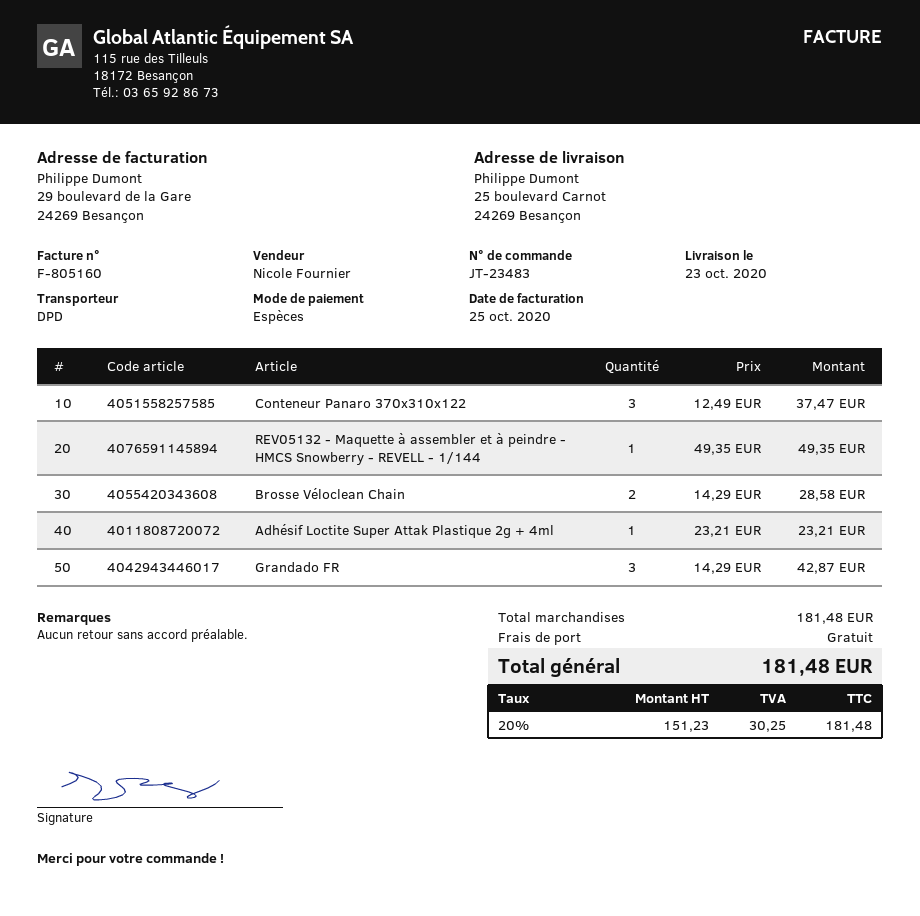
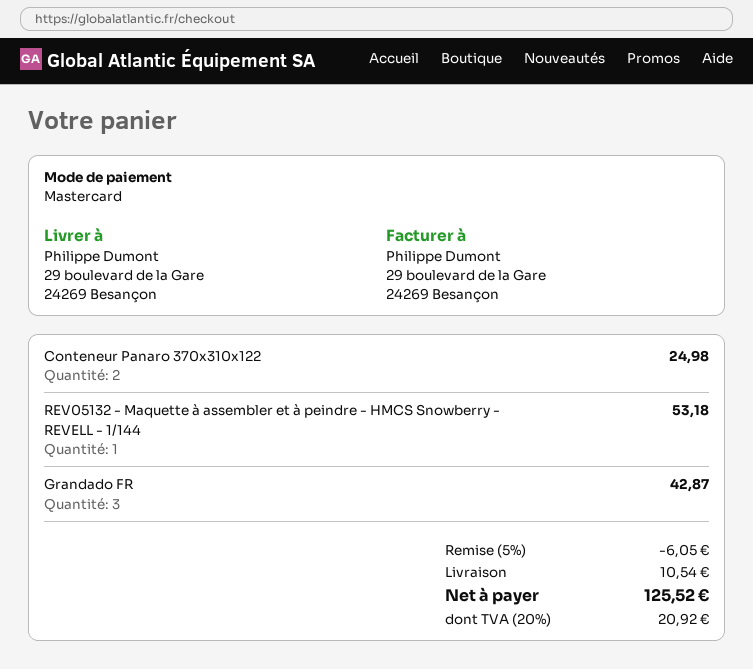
payment method: cash -> Mastercard
ship to: 25 boulevard Carnot, 24269 Besançon -> 29 boulevard de la Gare, 24269 Besançon
Conteneur Panaro 370x310x122: 3 for 37.47 -> 2 for 24.98
REV05132 - Maquette à assembler et à peindre - HMCS Snowberry - REVELL - 1/144: 1 for 49.35 -> 1 for 53.18
Brosse Véloclean Chain: 2 for 28.58 -> none
Adhésif Loctite Super Attak Plastique 2g + 4ml: 1 for 23.21 -> none
discount: none -> 5% = 6.05
shipping: 0.00 -> 10.54
tax: 20% = 30.25 -> 20% = 20.92
total: 181.48 -> 125.52

